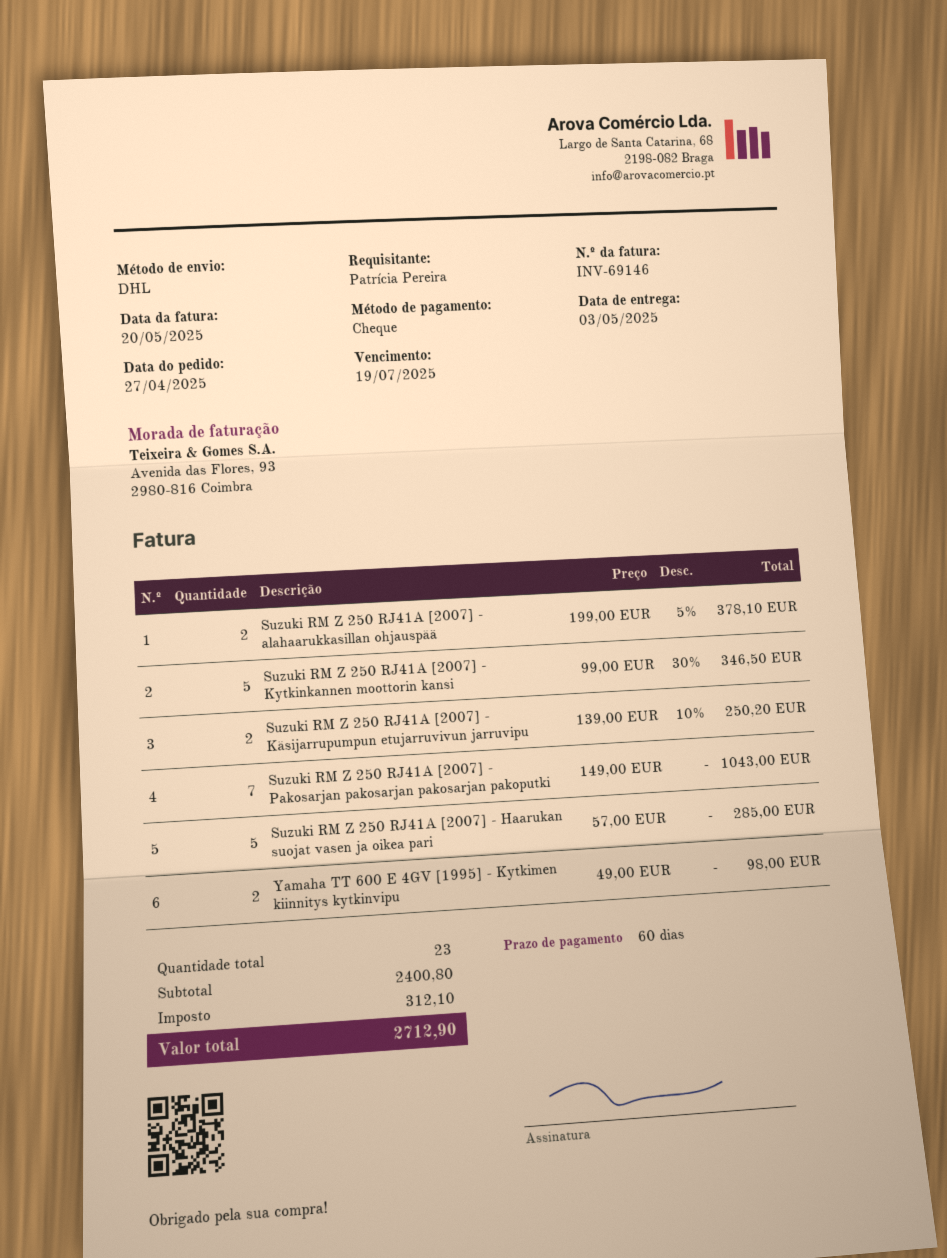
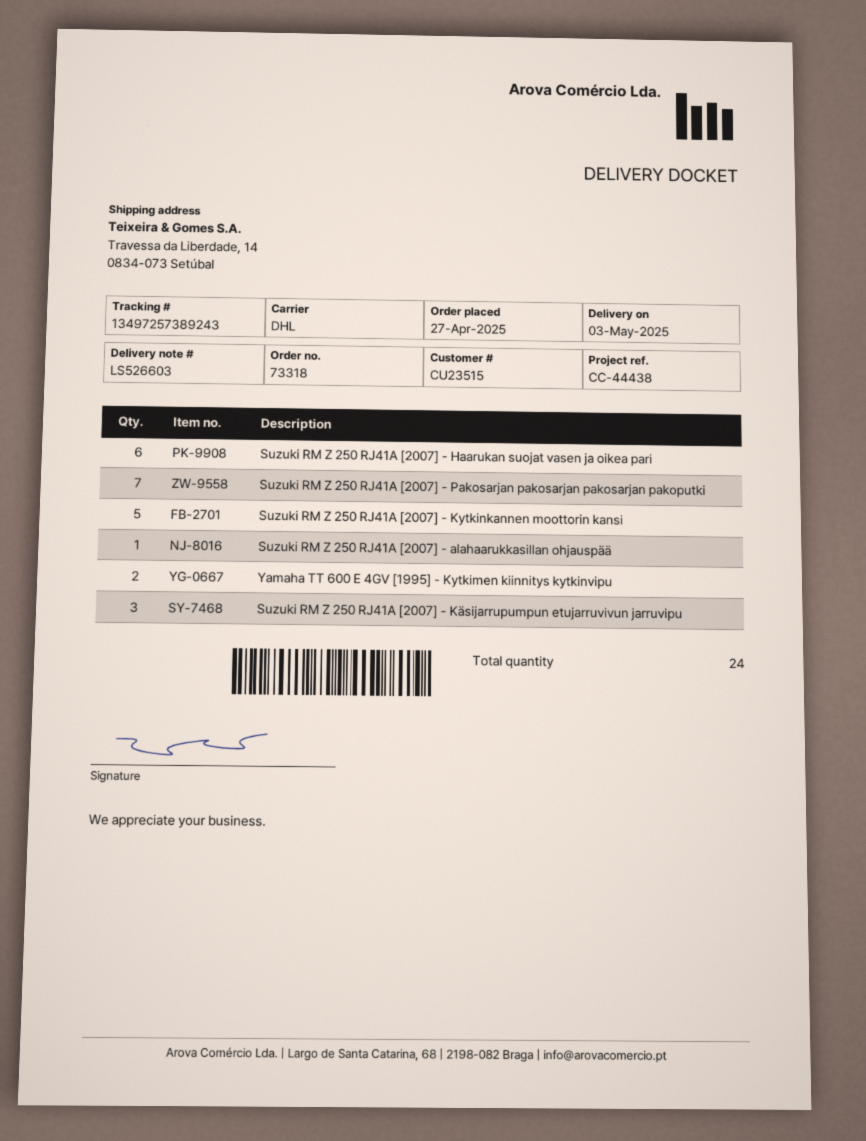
Suzuki RM Z 250 RJ41A [2007] - alahaarukkasillan ohjauspää: 2 -> 1
Suzuki RM Z 250 RJ41A [2007] - Käsijarrupumpun etujarruvivun jarruvipu: 2 -> 3
Suzuki RM Z 250 RJ41A [2007] - Haarukan suojat vasen ja oikea pari: 5 -> 6
total quantity: 23 -> 24

